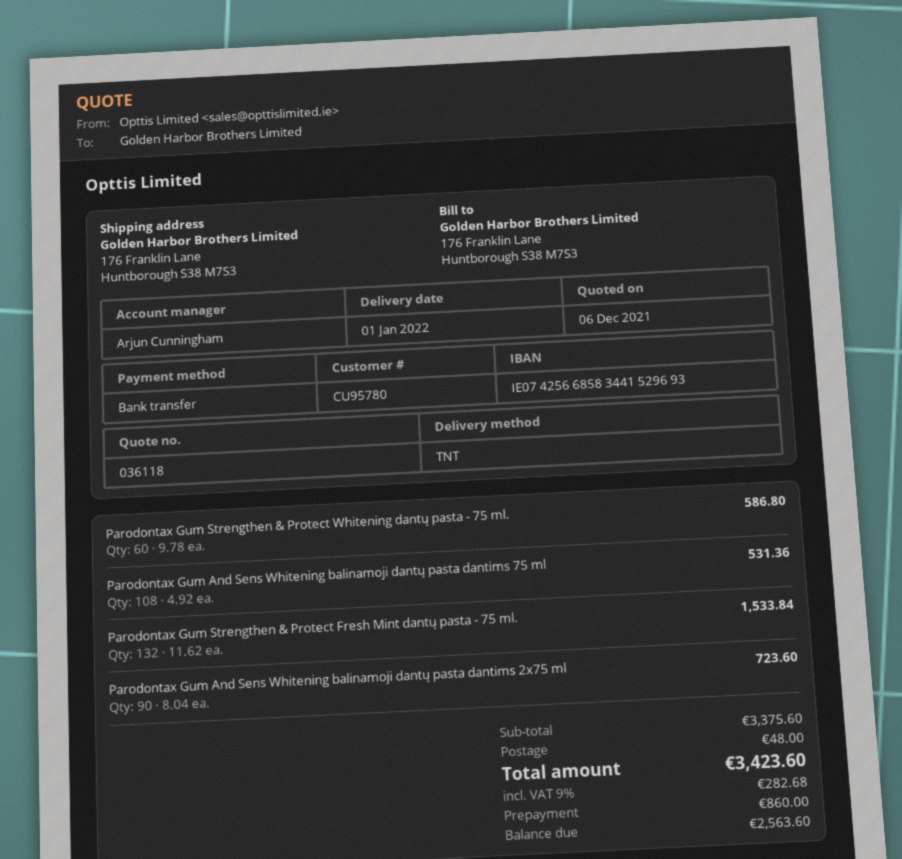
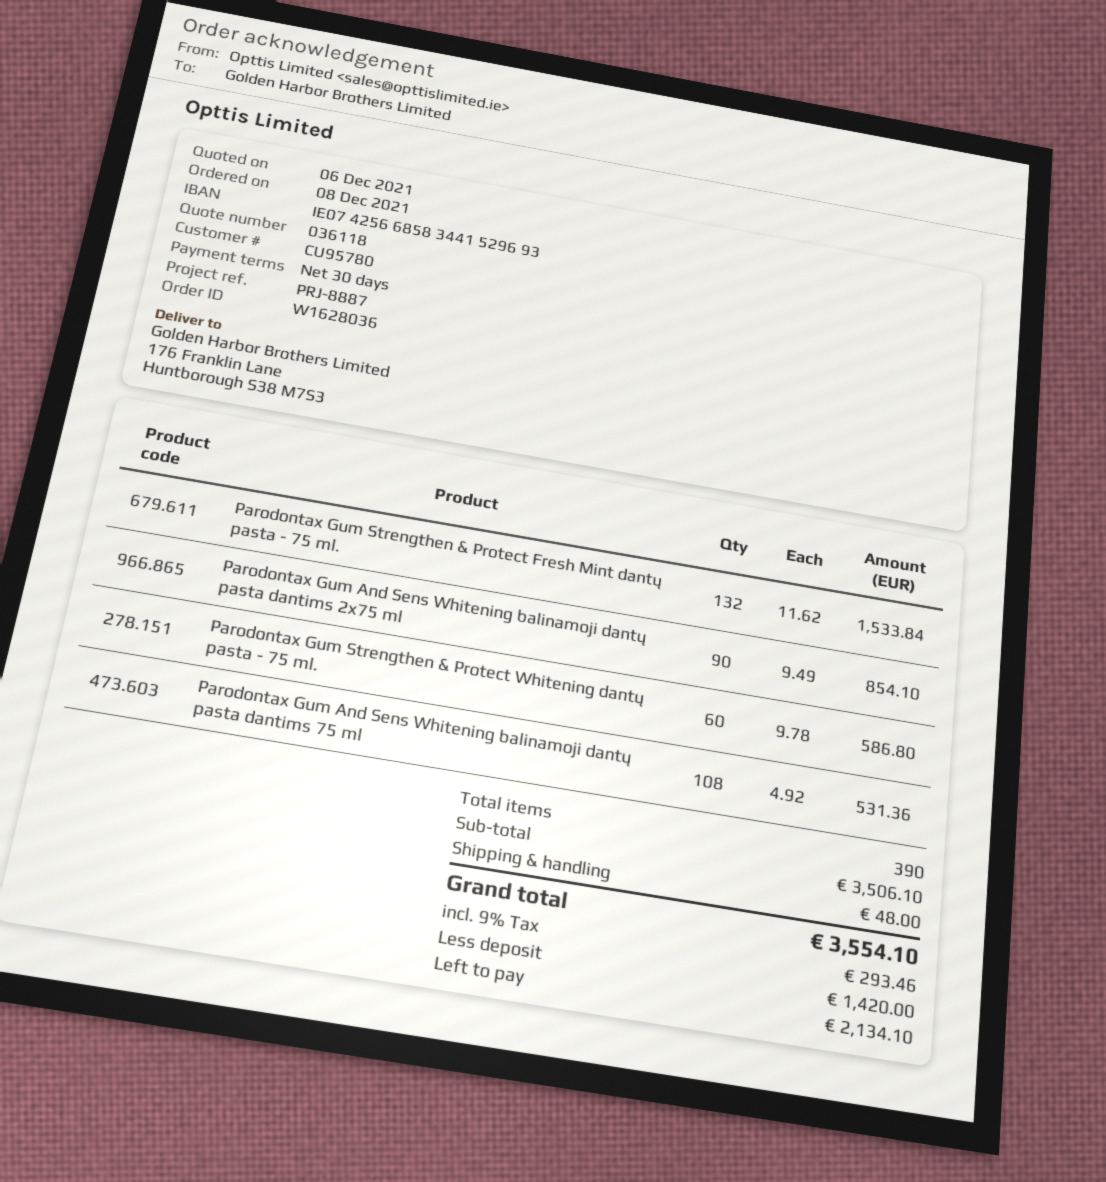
Parodontax Gum And Sens Whitening balinamoji dantų pasta dantims 2x75 ml: 90 x 8.04 = 723.60 -> 90 x 9.49 = 854.10
subtotal: 3375.60 -> 3506.10
tax: 9% = 282.68 -> 9% = 293.46
total: 3423.60 -> 3554.10
deposit: 860.00 -> 1420.00
balance: 2563.60 -> 2134.10

